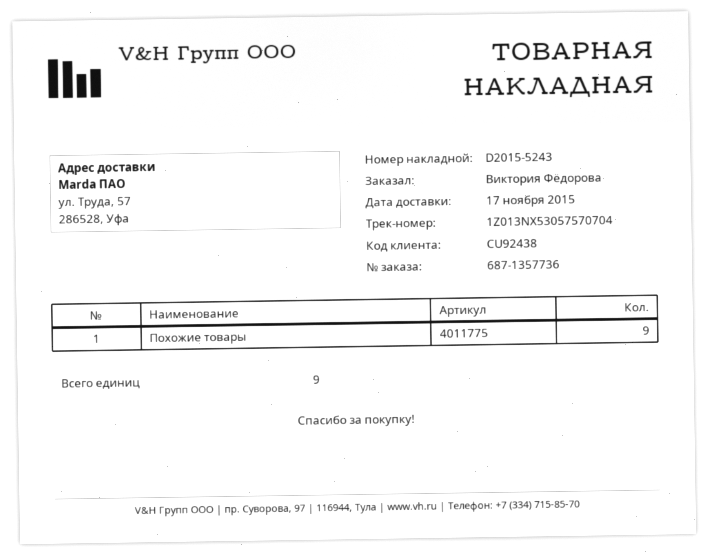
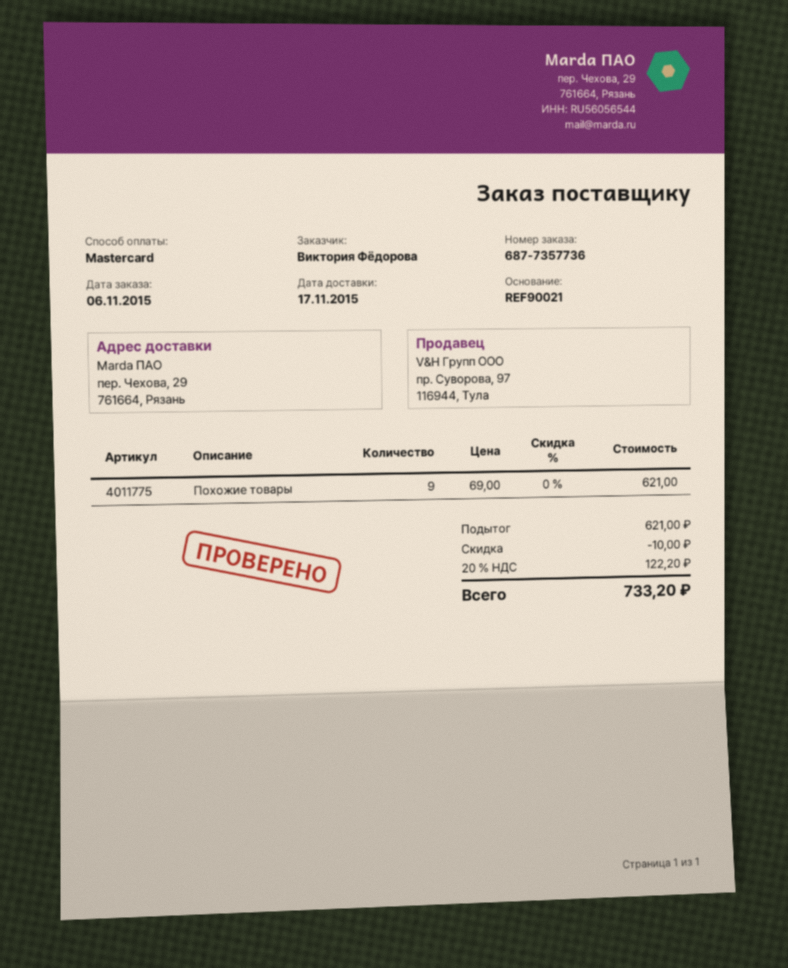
order number: 687-1357736 -> 687-7357736
ship to: ул. Труда, 57, 286528, Уфа -> пер. Чехова, 29, 761664, Рязань

